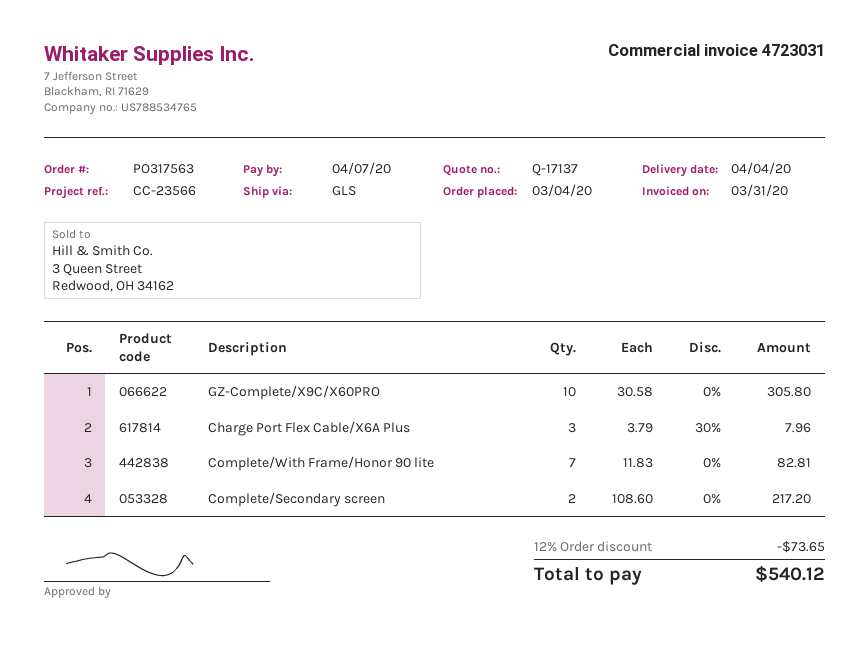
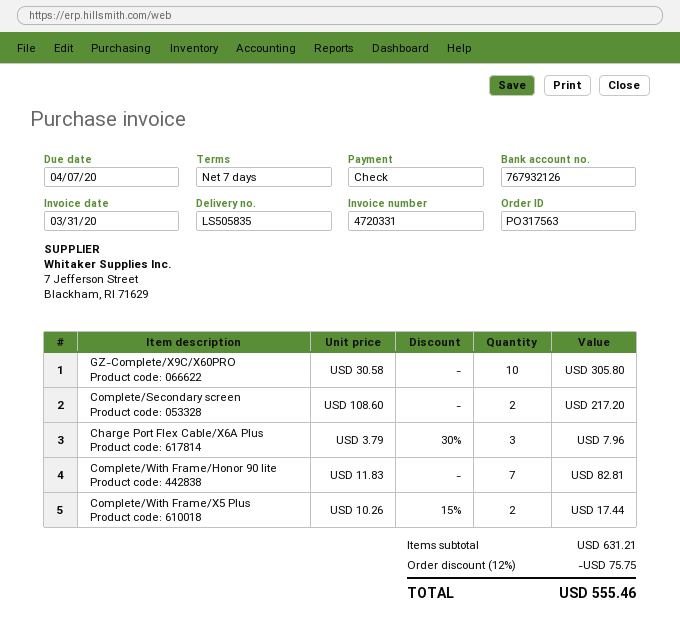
invoice number: 4723031 -> 4720331
Complete/With Frame/X5 Plus: none -> 2 x 10.26 - 15% = 17.44
discount: 12% = 73.65 -> 12% = 75.75
total: 540.12 -> 555.46

